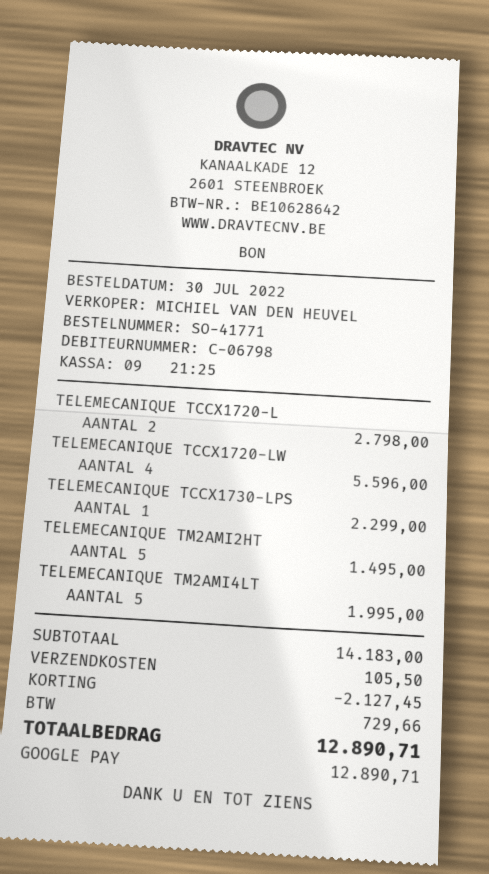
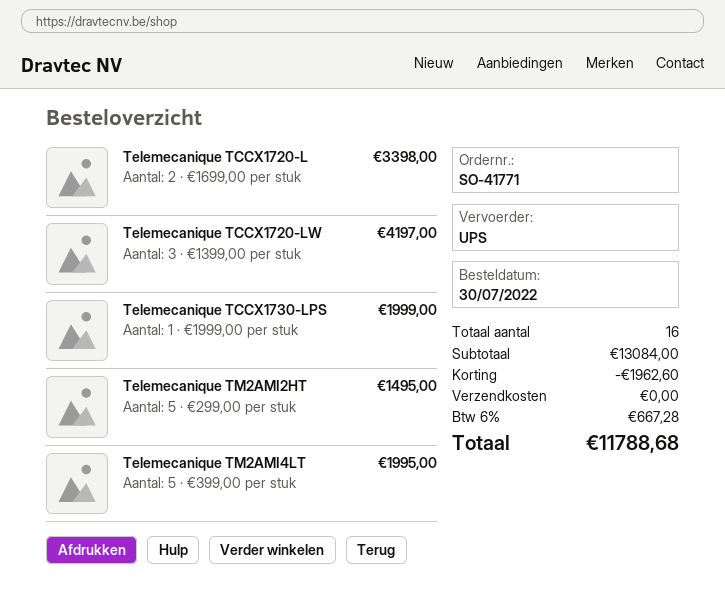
TELEMECANIQUE TCCX1720-L: 2 for 2798.00 -> 2 for 3398.00
TELEMECANIQUE TCCX1720-LW: 4 for 5596.00 -> 3 for 4197.00
TELEMECANIQUE TCCX1730-LPS: 1 for 2299.00 -> 1 for 1999.00
subtotal: 14183.00 -> 13084.00
discount: 2127.45 -> 1962.60
shipping: 105.50 -> 0.00
tax: 729.66 -> 667.28
total: 12890.71 -> 11788.68

